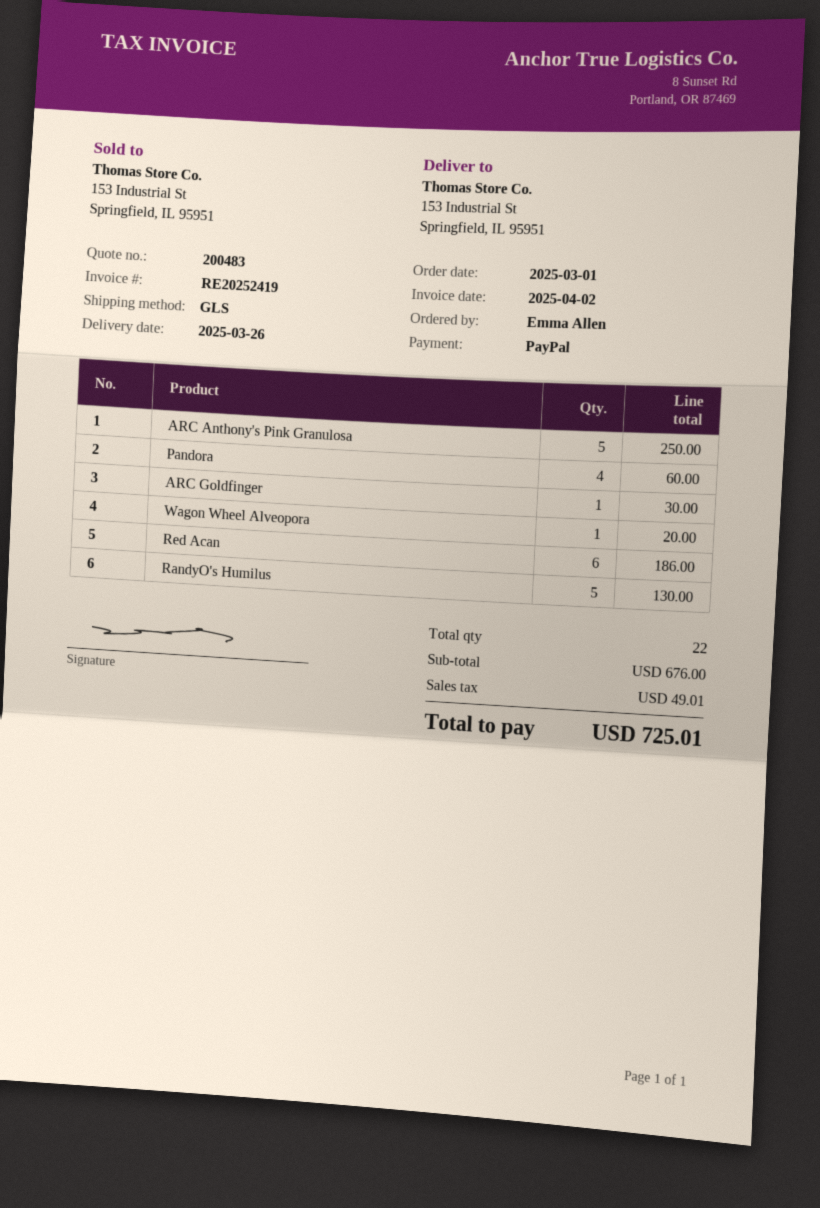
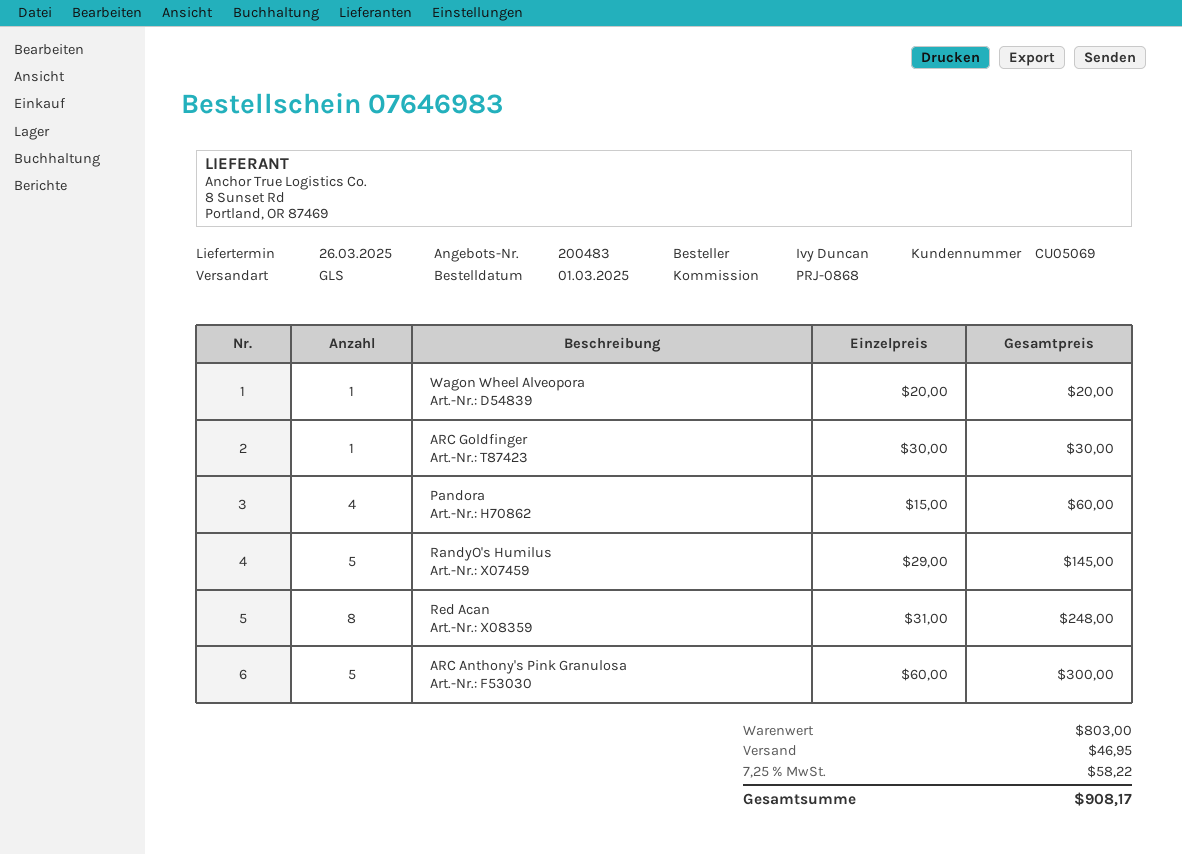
ordered by: Emma Allen -> Ivy Duncan
ARC Anthony's Pink Granulosa: 5 for 250.00 -> 5 for 300.00
Red Acan: 6 for 186.00 -> 8 for 248.00
RandyO's Humilus: 5 for 130.00 -> 5 for 145.00
subtotal: 676.00 -> 803.00
shipping: none -> 46.95
tax: 49.01 -> 58.22
total: 725.01 -> 908.17

